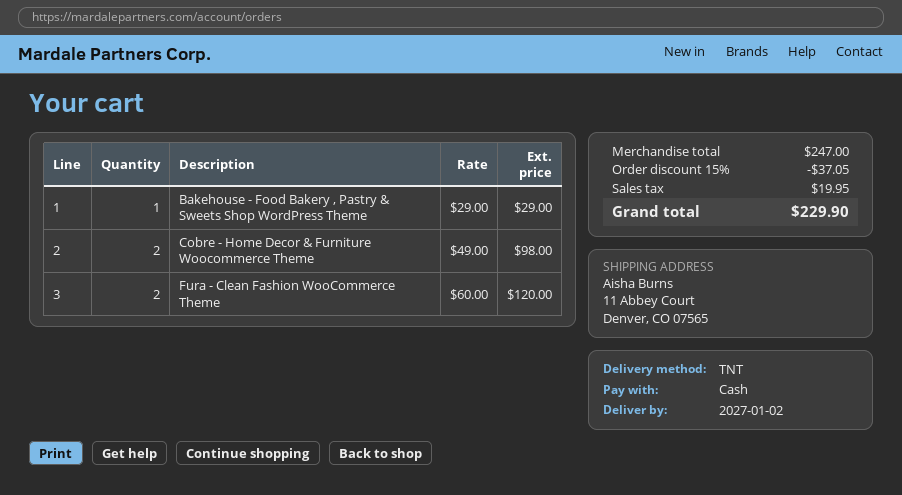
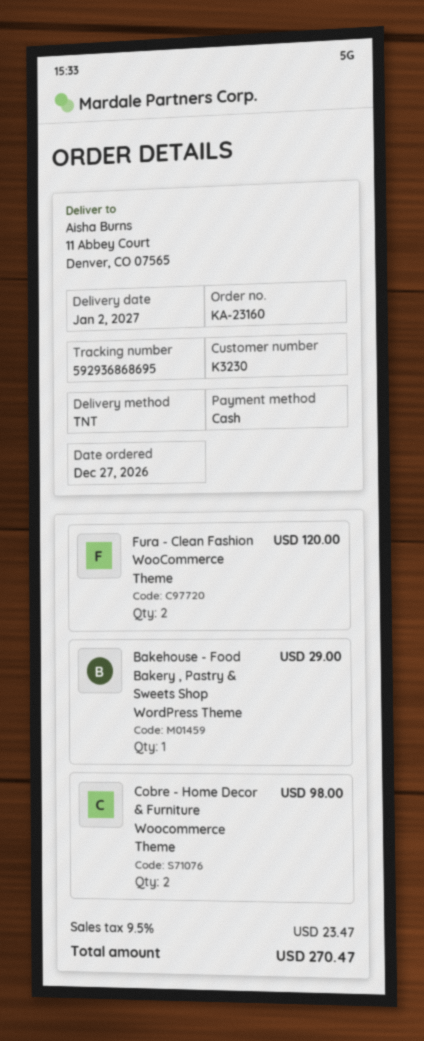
discount: 15% = 37.05 -> none
tax: 19.95 -> 23.47
total: 229.90 -> 270.47

